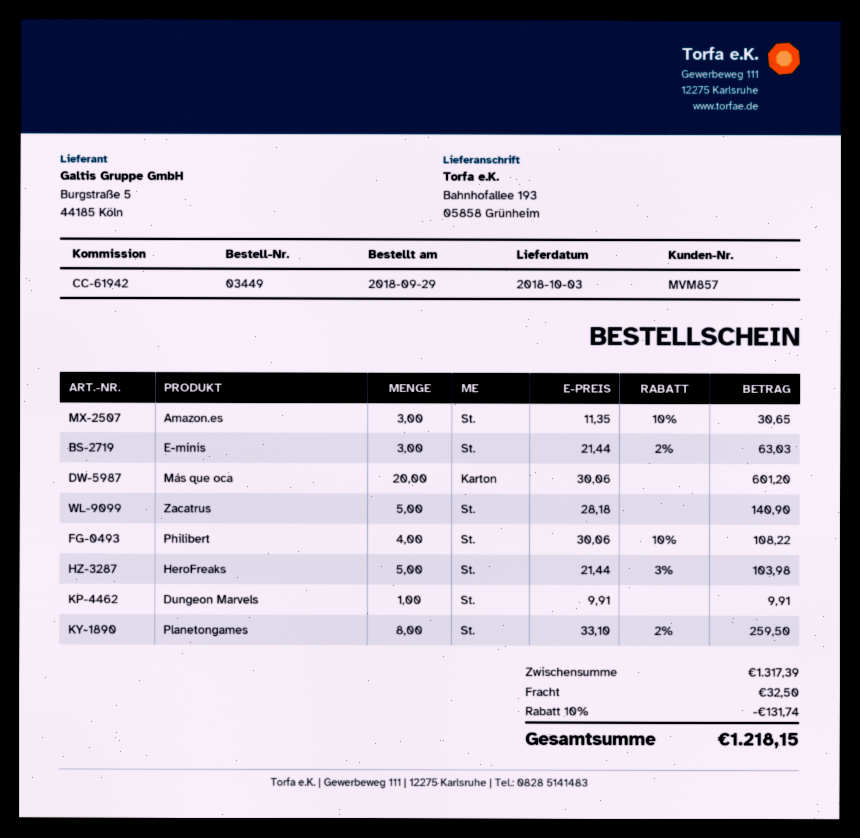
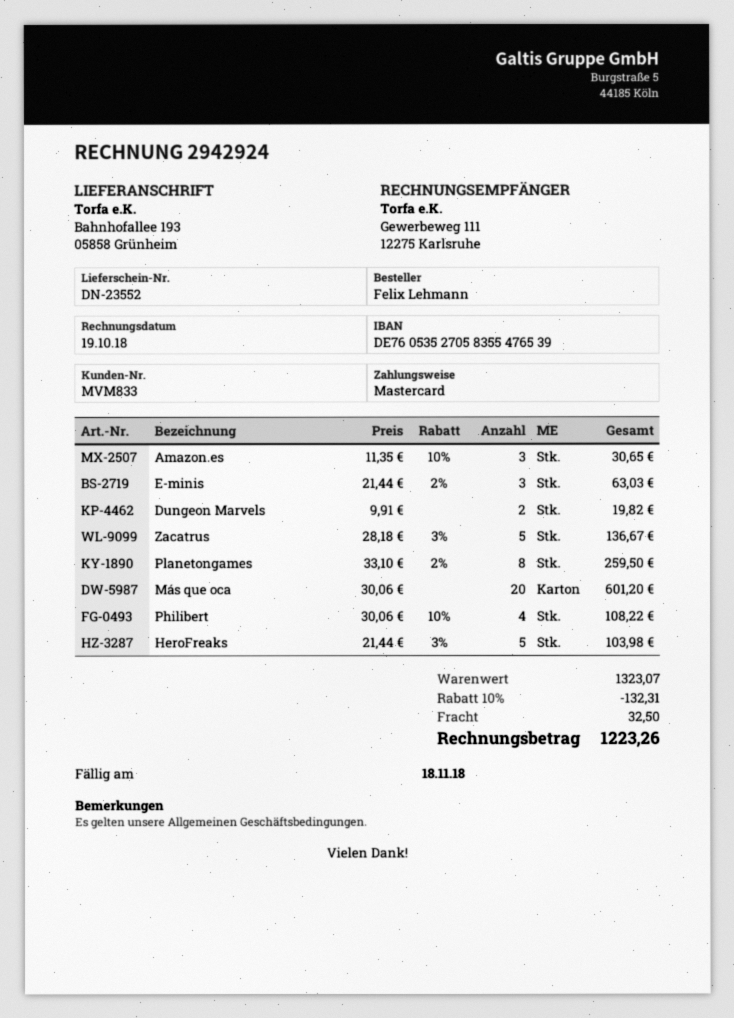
customer number: MVM857 -> MVM833
Zacatrus: 5 x 28.18 = 140.90 -> 5 x 28.18 - 3% = 136.67
Dungeon Marvels: 1 x 9.91 = 9.91 -> 2 x 9.91 = 19.82
subtotal: 1317.39 -> 1323.07
discount: 10% = 131.74 -> 10% = 132.31
total: 1218.15 -> 1223.26

